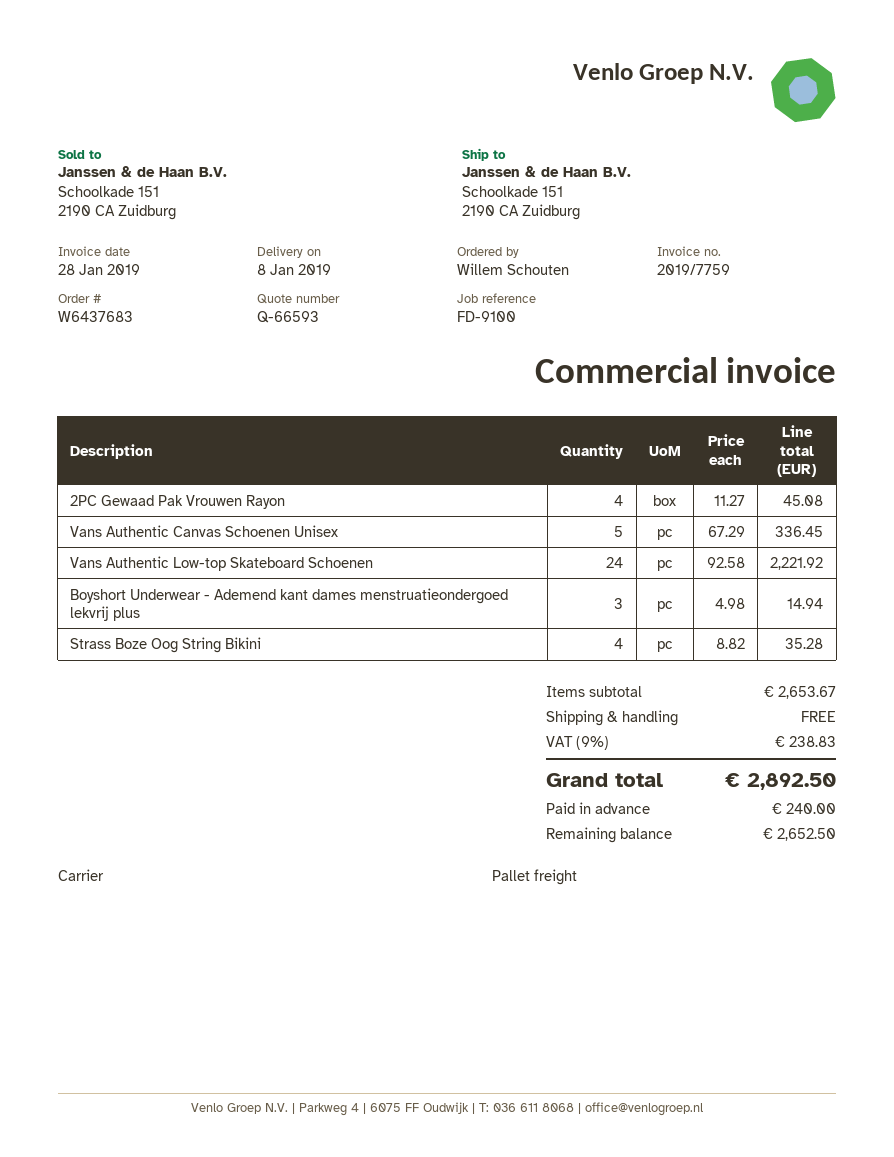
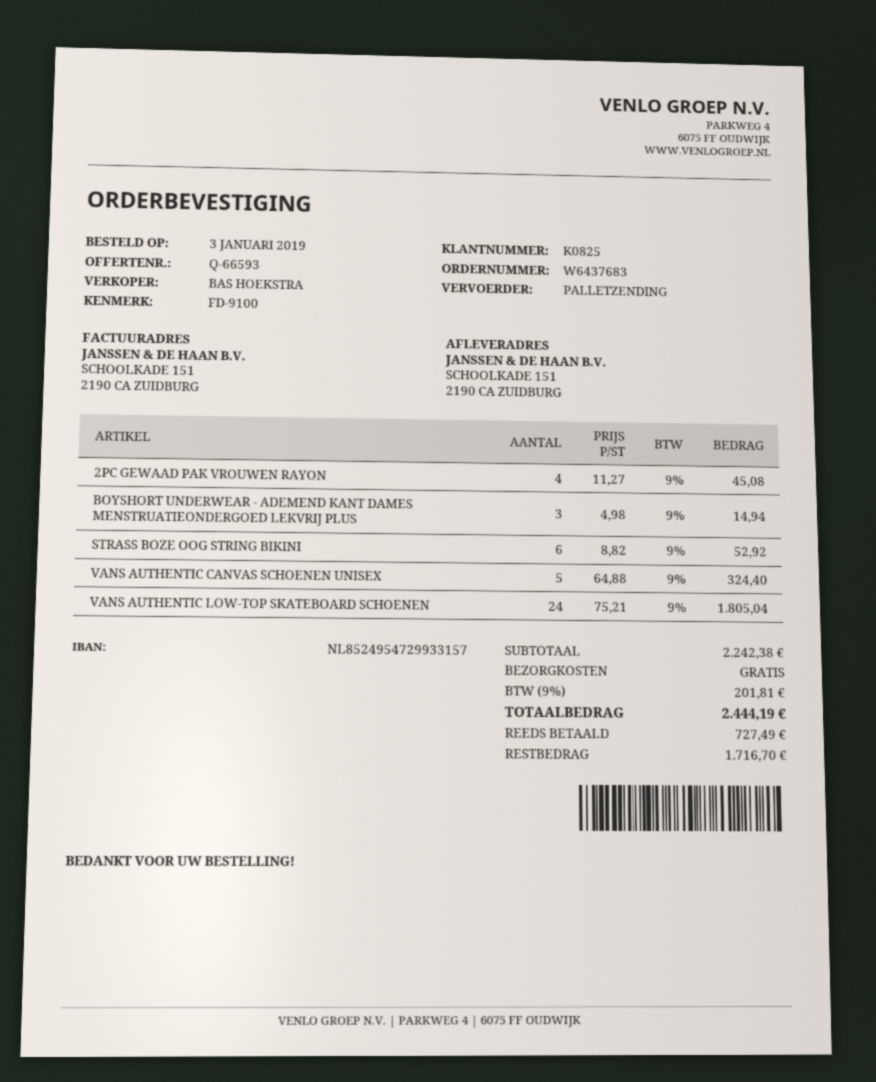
Vans Authentic Canvas Schoenen Unisex: 5 x 67.29 = 336.45 -> 5 x 64.88 = 324.40
Vans Authentic Low-top Skateboard Schoenen: 24 x 92.58 = 2221.92 -> 24 x 75.21 = 1805.04
Strass Boze Oog String Bikini: 4 x 8.82 = 35.28 -> 6 x 8.82 = 52.92
subtotal: 2653.67 -> 2242.38
tax: 9% = 238.83 -> 9% = 201.81
total: 2892.50 -> 2444.19
deposit: 240.00 -> 727.49
balance: 2652.50 -> 1716.70

